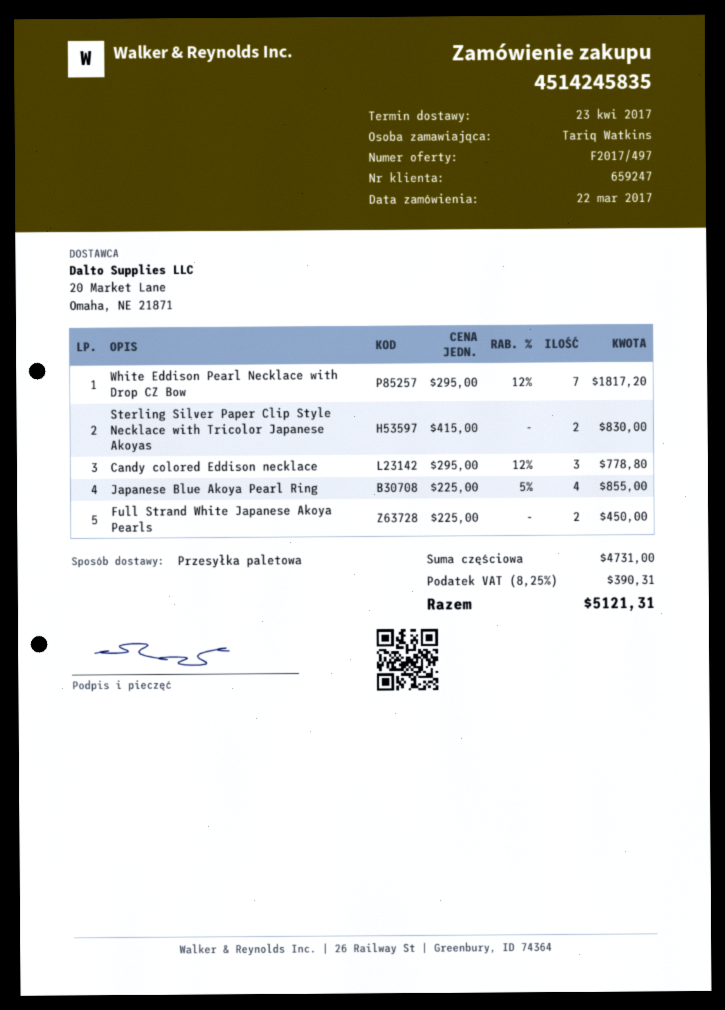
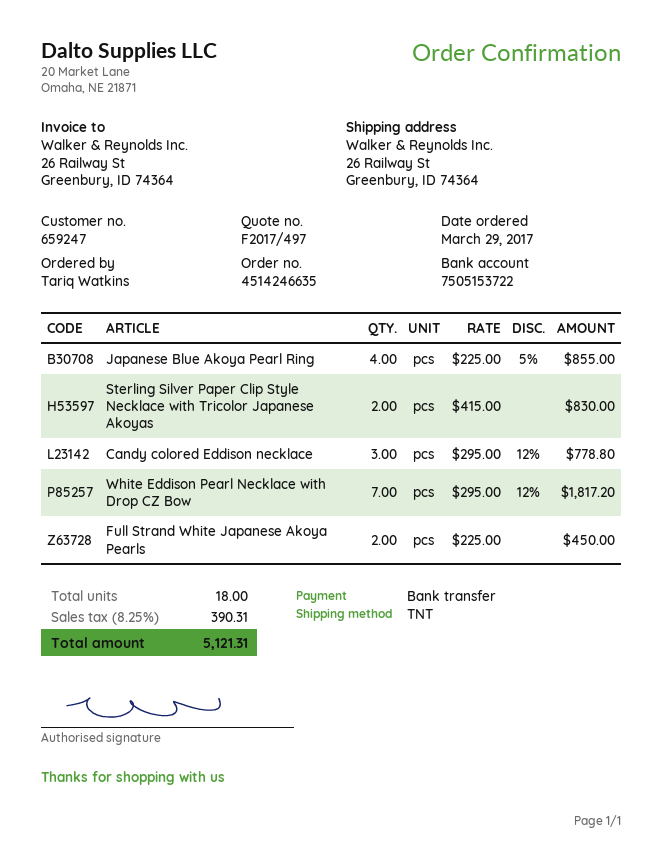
order number: 4514245835 -> 4514246635
order date: 2017-03-22 -> 2017-03-29
shipping method: pallet freight -> TNT

